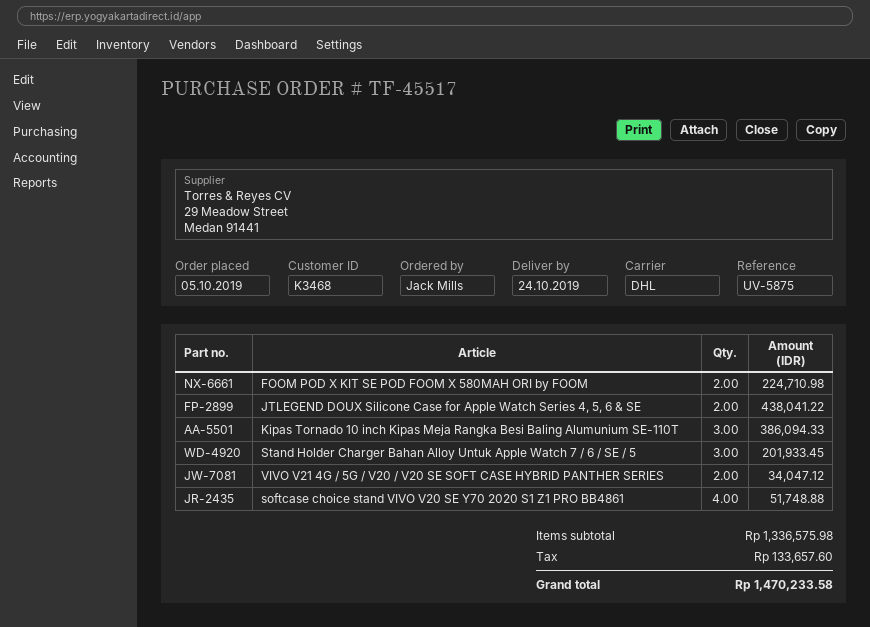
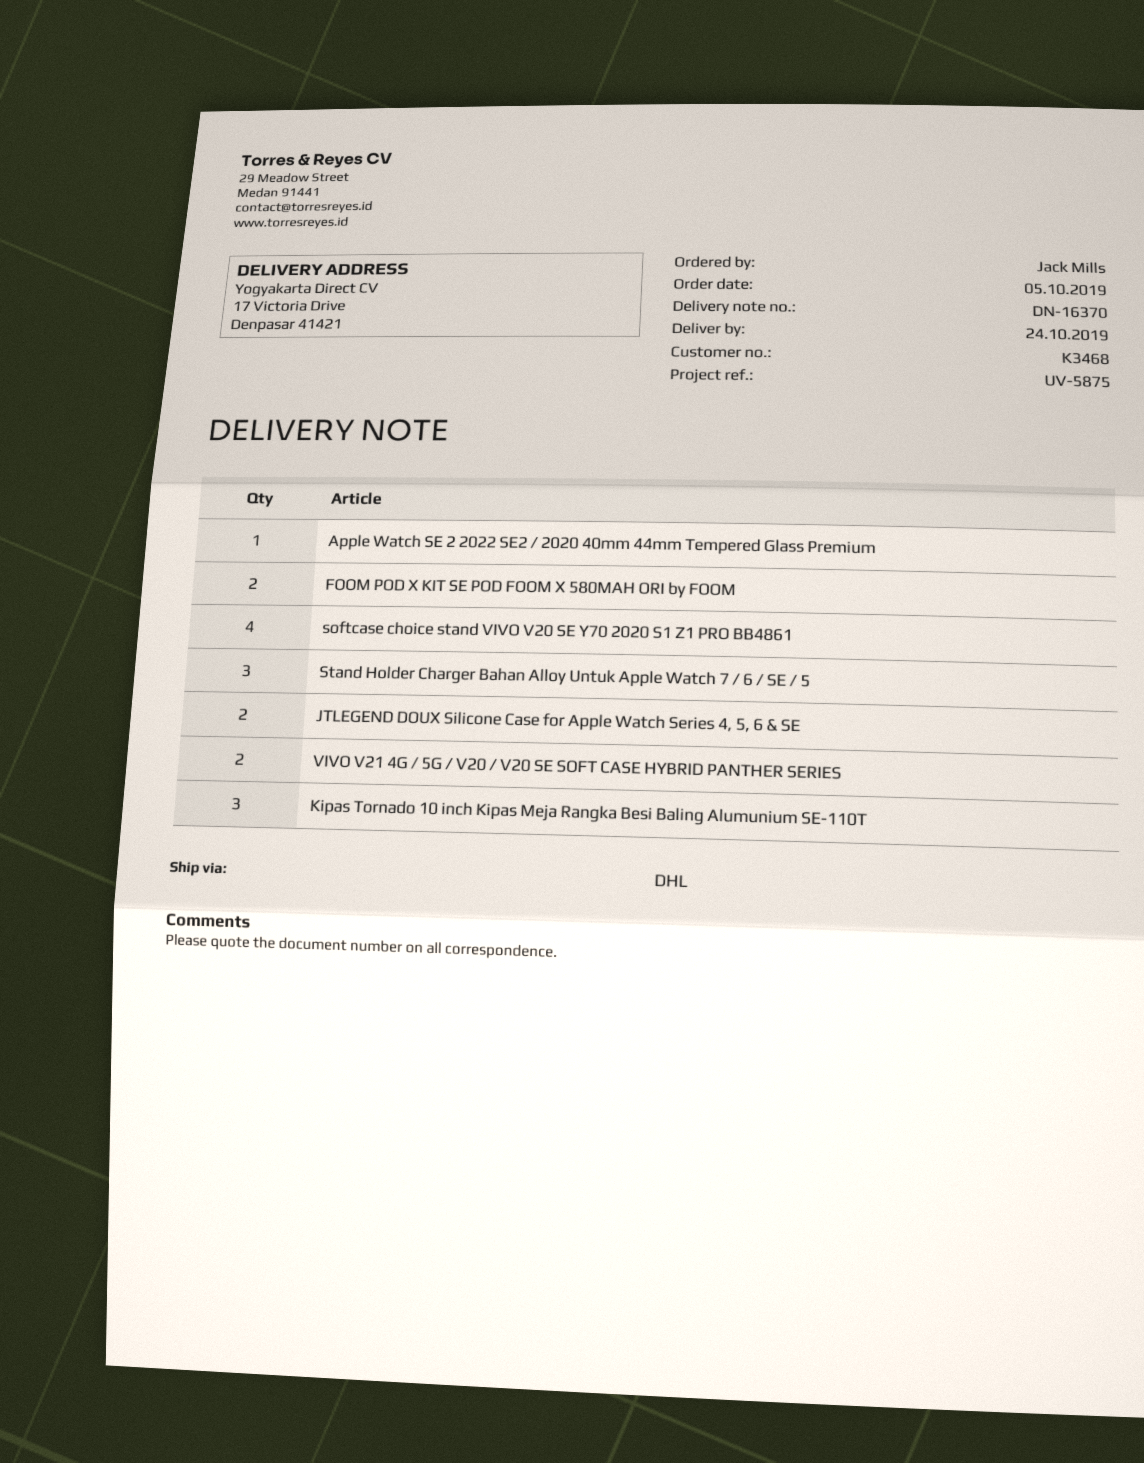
Apple Watch SE 2 2022 SE2 / 2020 40mm 44mm Tempered Glass Premium: none -> 1

